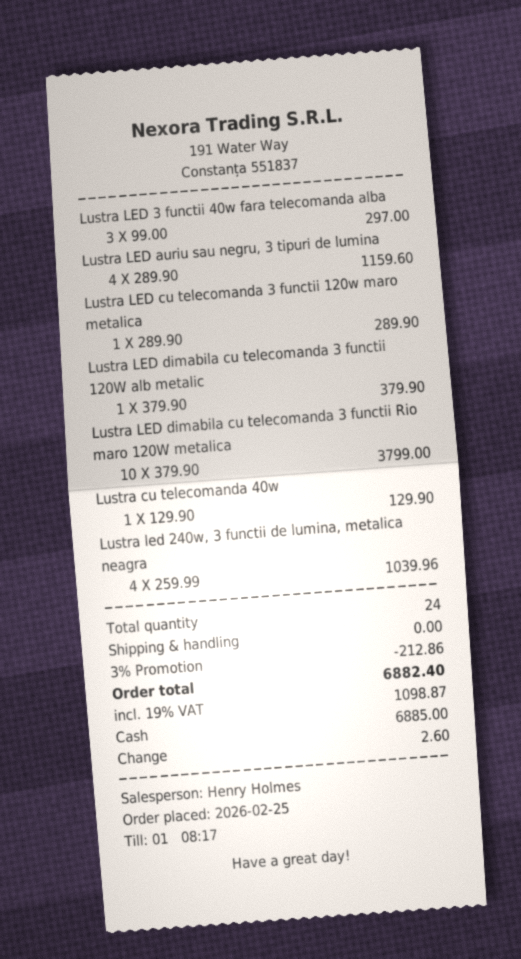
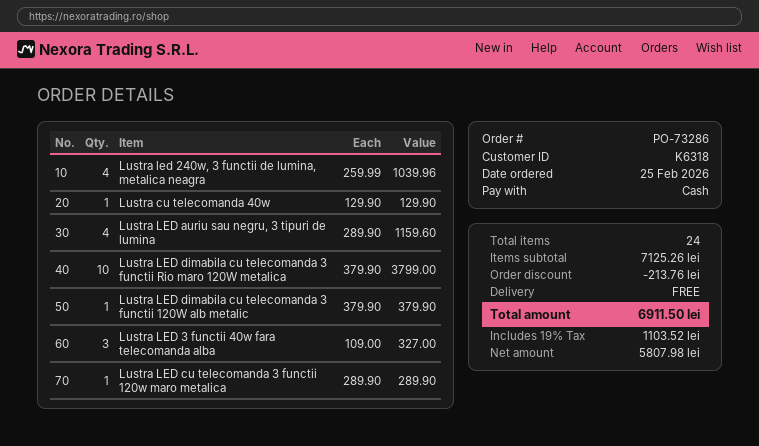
Lustra LED 3 functii 40w fara telecomanda alba: 3 x 99.00 = 297.00 -> 3 x 109.00 = 327.00
discount: 212.86 -> 213.76
tax: 19% = 1098.87 -> 19% = 1103.52
total: 6882.40 -> 6911.50

